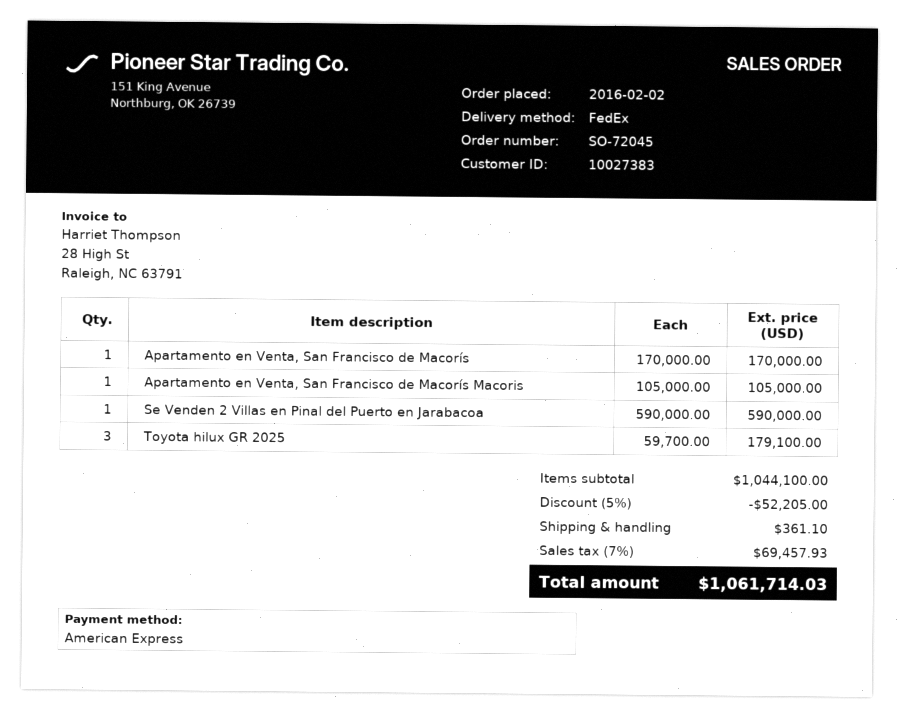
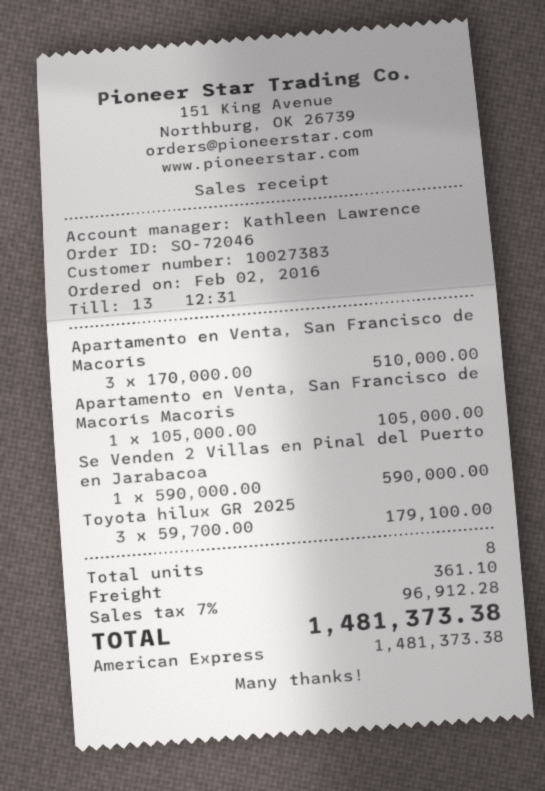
order number: SO-72045 -> SO-72046
Apartamento en Venta, San Francisco de Macorís: 1 x 170000.00 = 170000.00 -> 3 x 170000.00 = 510000.00
discount: 5% = 52205.00 -> none
tax: 7% = 69457.93 -> 7% = 96912.28
total: 1061714.03 -> 1481373.38

